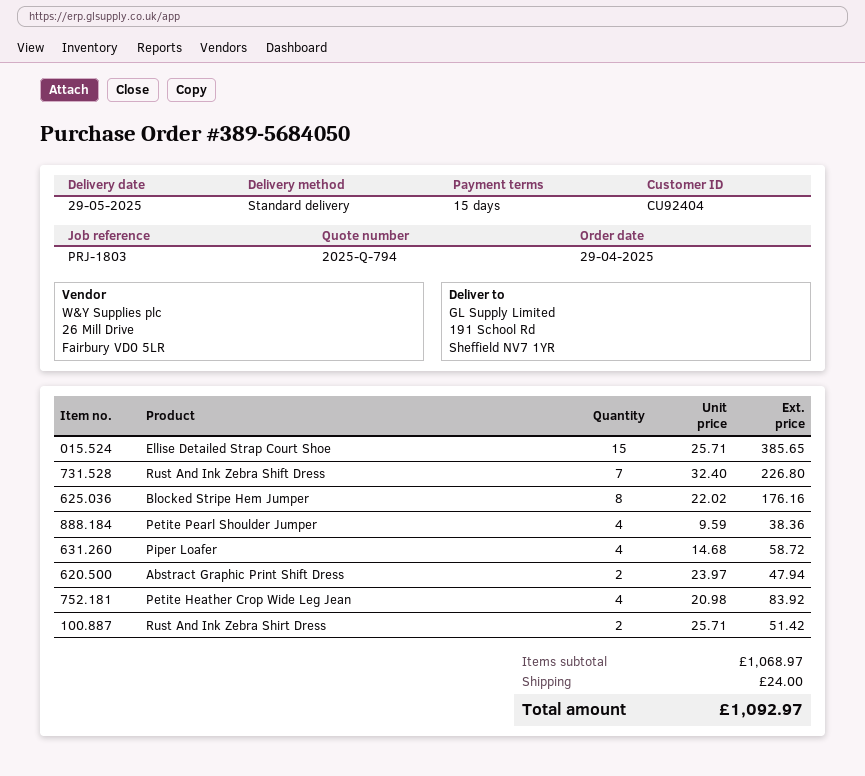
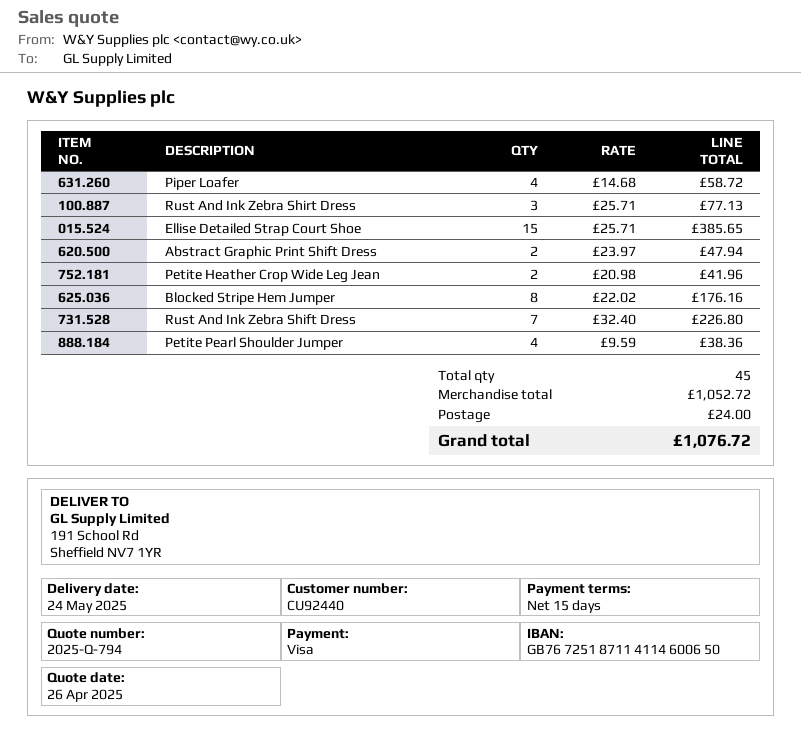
delivery date: 2025-05-29 -> 2025-05-24
customer number: CU92404 -> CU92440
Petite Heather Crop Wide Leg Jean: 4 x 20.98 = 83.92 -> 2 x 20.98 = 41.96
Rust And Ink Zebra Shirt Dress: 2 x 25.71 = 51.42 -> 3 x 25.71 = 77.13
subtotal: 1068.97 -> 1052.72
total: 1092.97 -> 1076.72

